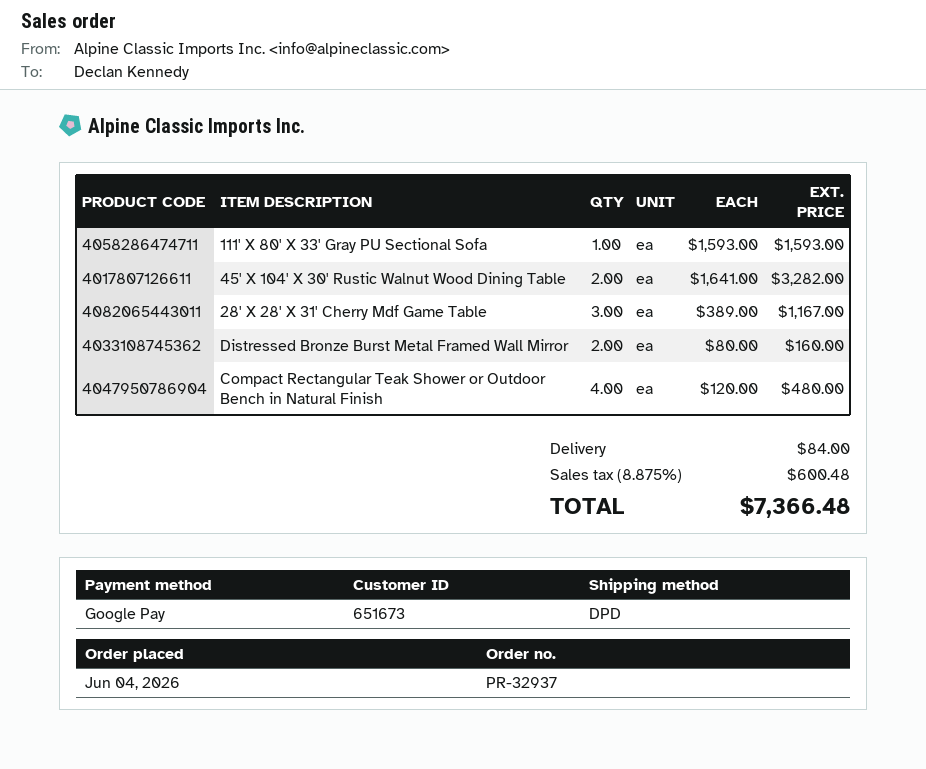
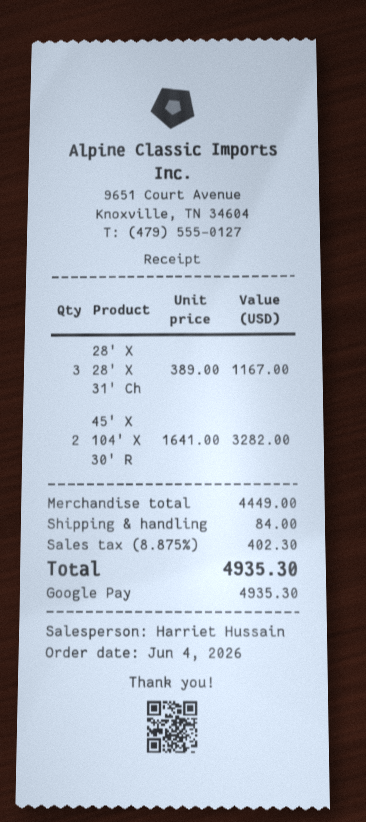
111' X 80' X 33' Gray PU Sectional Sofa: 1 x 1593.00 = 1593.00 -> none
Distressed Bronze Burst Metal Framed Wall Mirror: 2 x 80.00 = 160.00 -> none
Compact Rectangular Teak Shower or Outdoor Bench in Natural Finish: 4 x 120.00 = 480.00 -> none
tax: 8.875% = 600.48 -> 8.875% = 402.30
total: 7366.48 -> 4935.30

